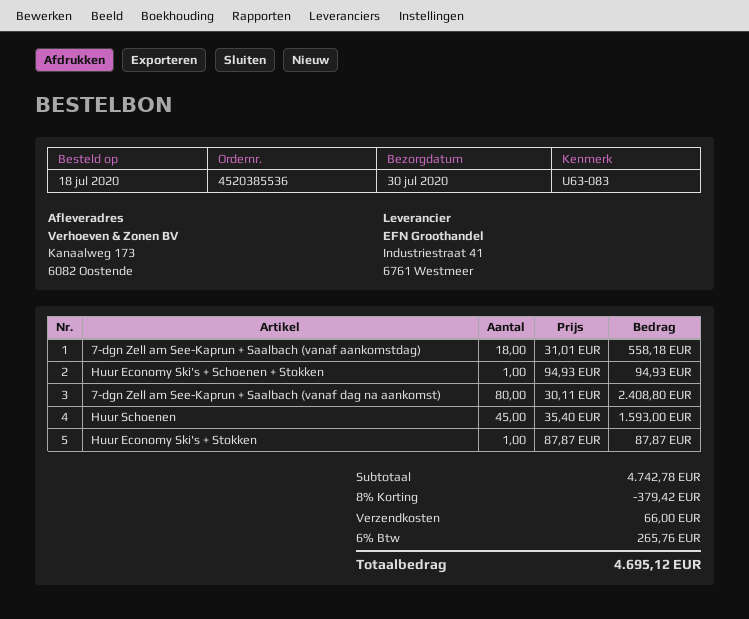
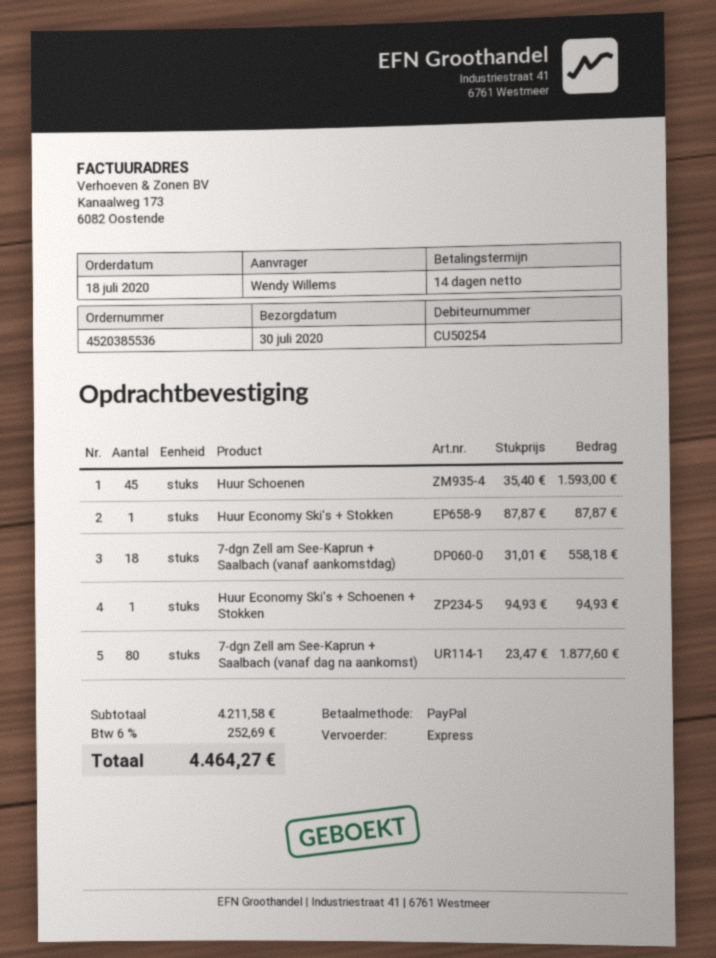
7-dgn Zell am See-Kaprun + Saalbach (vanaf dag na aankomst): 80 x 30.11 = 2408.80 -> 80 x 23.47 = 1877.60
subtotal: 4742.78 -> 4211.58
discount: 8% = 379.42 -> none
shipping: 66.00 -> none
tax: 6% = 265.76 -> 6% = 252.69
total: 4695.12 -> 4464.27

